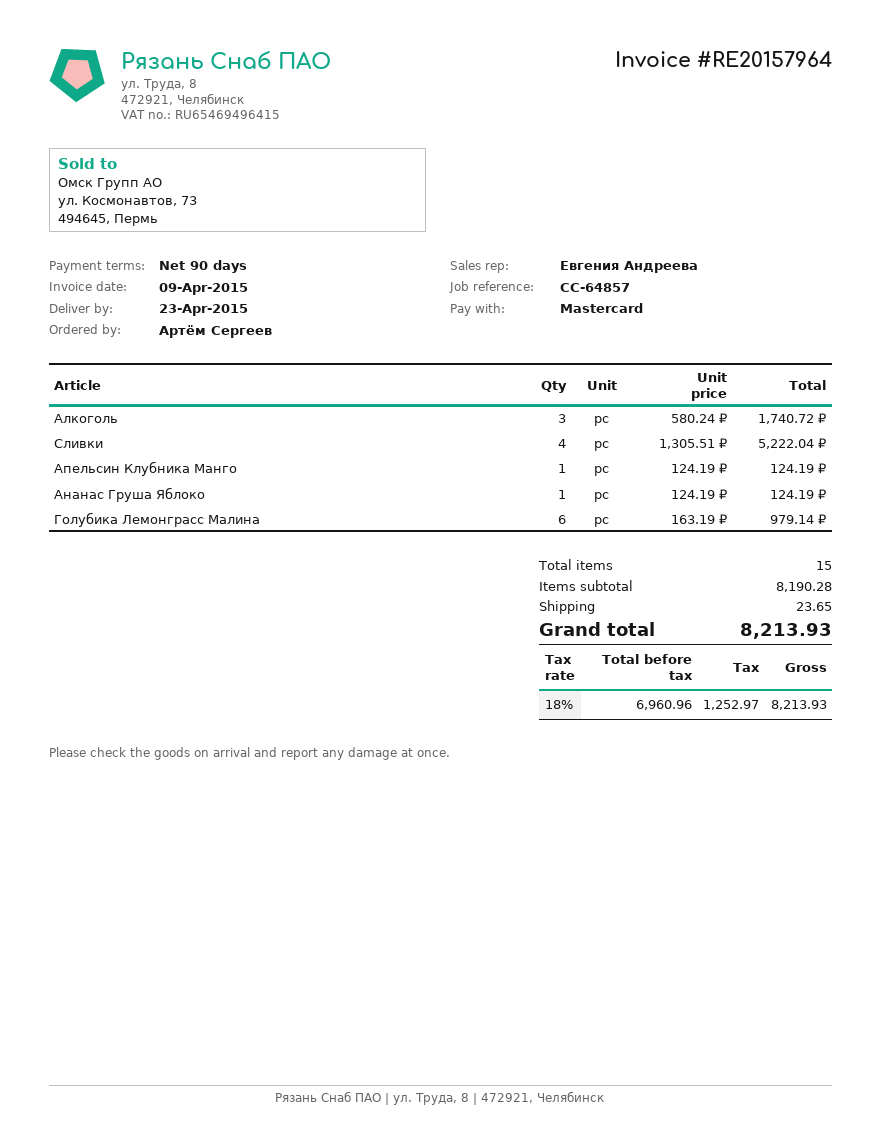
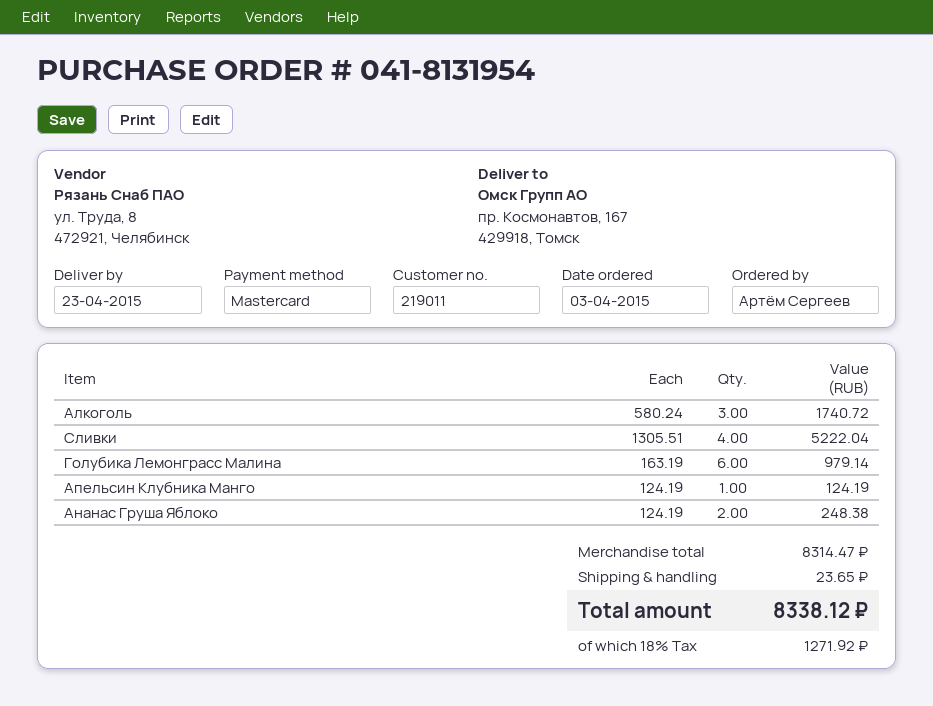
Ананас Груша Яблоко: 1 x 124.19 = 124.19 -> 2 x 124.19 = 248.38
subtotal: 8190.28 -> 8314.47
tax: 18% = 1252.97 -> 18% = 1271.92
total: 8213.93 -> 8338.12

